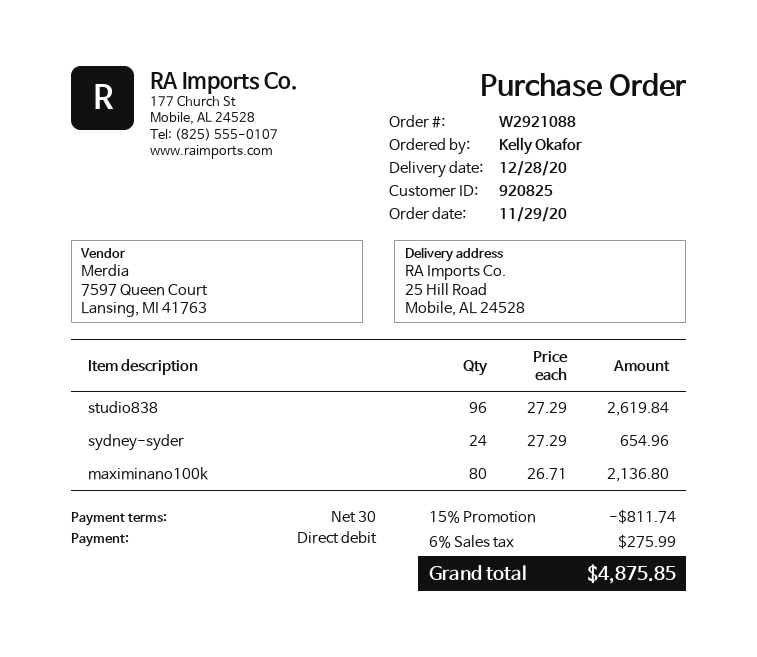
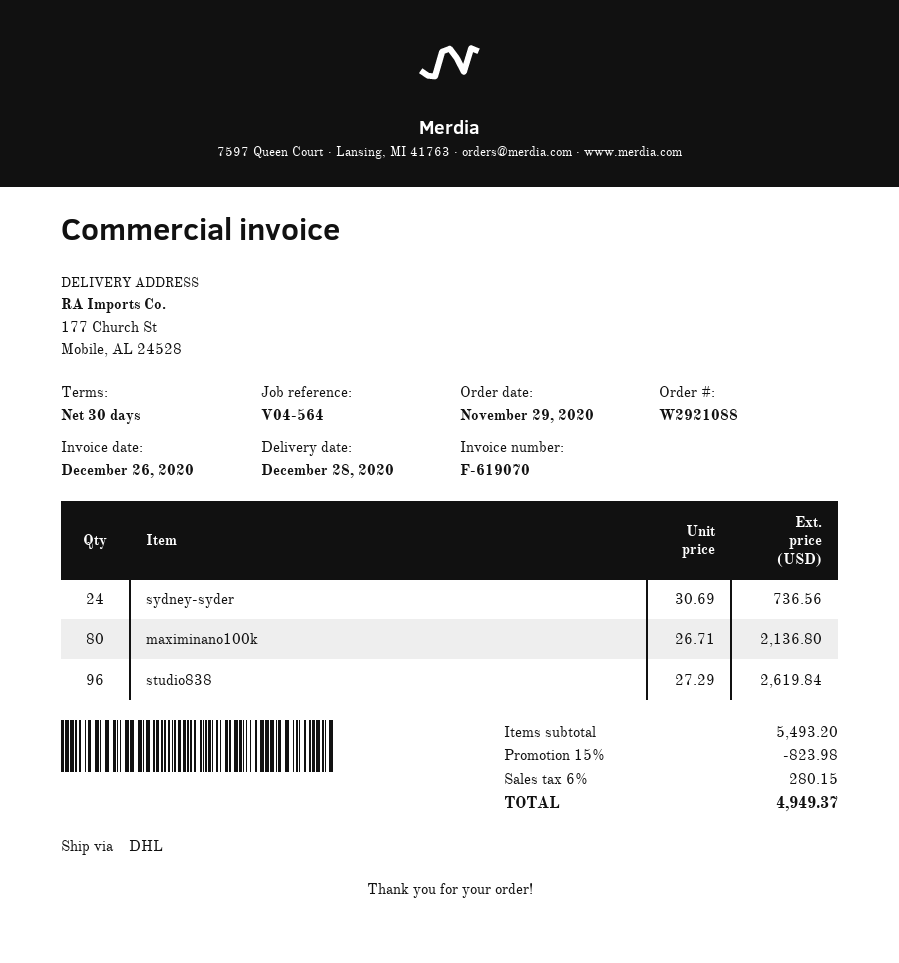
ship to: 25 Hill Road, Mobile, AL 24528 -> 177 Church St, Mobile, AL 24528
sydney-syder: 24 x 27.29 = 654.96 -> 24 x 30.69 = 736.56
discount: 15% = 811.74 -> 15% = 823.98
tax: 6% = 275.99 -> 6% = 280.15
total: 4875.85 -> 4949.37

